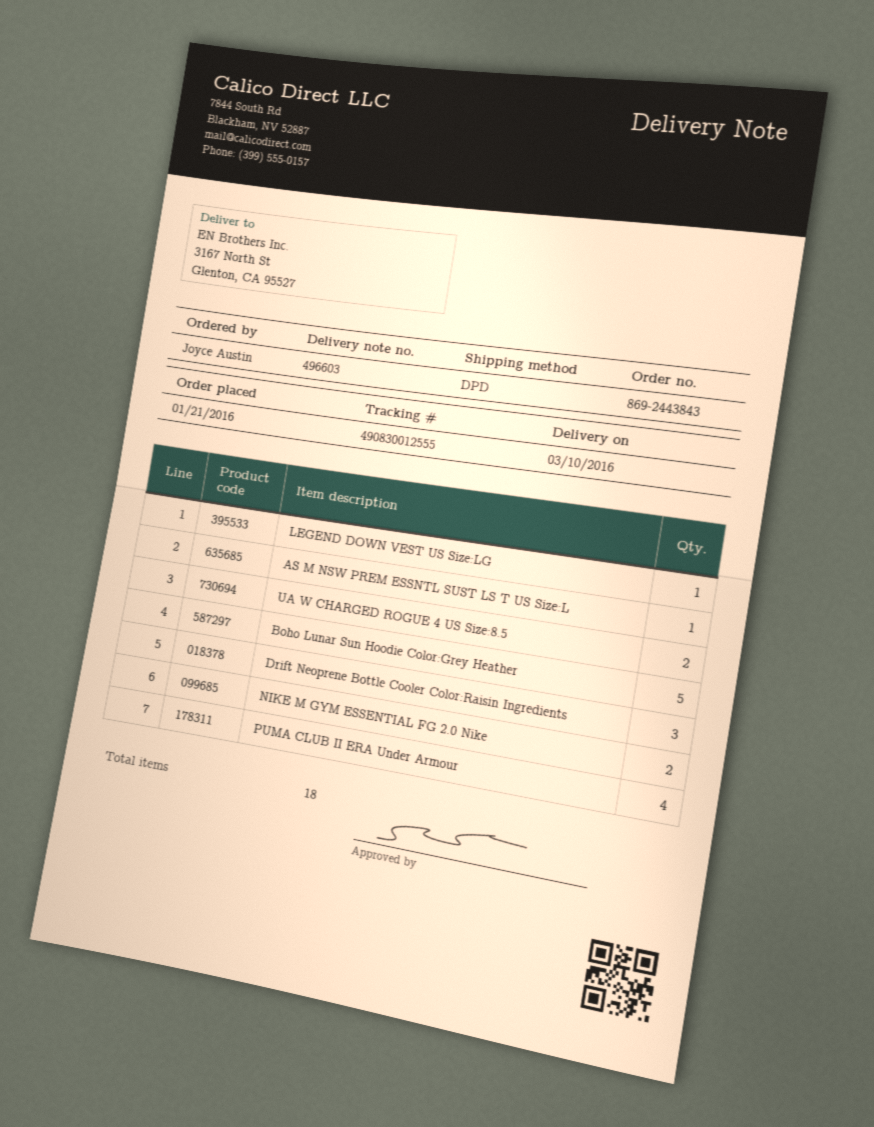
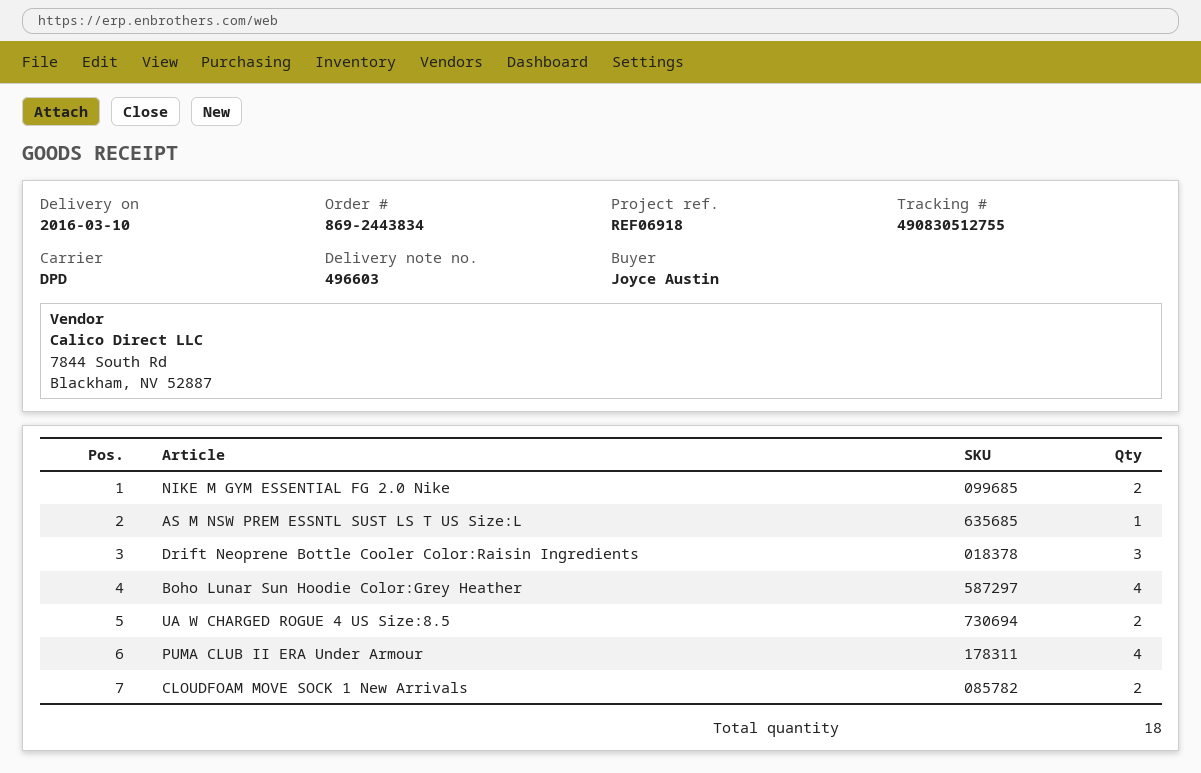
order number: 869-2443843 -> 869-2443834
tracking number: 490830012555 -> 490830512755
LEGEND DOWN VEST US Size:LG: 1 -> none
Boho Lunar Sun Hoodie Color:Grey Heather: 5 -> 4
CLOUDFOAM MOVE SOCK 1 New Arrivals: none -> 2

